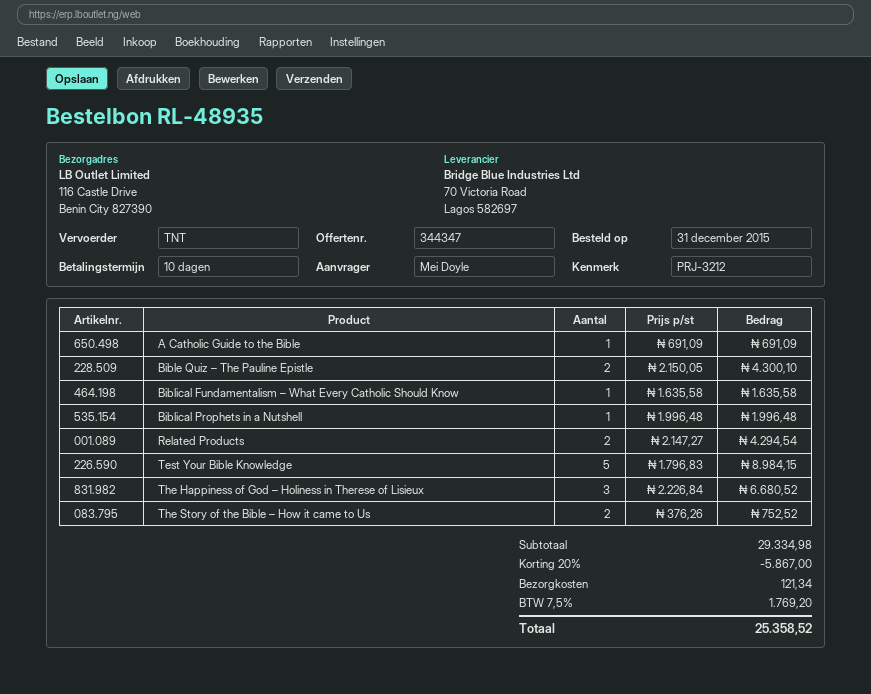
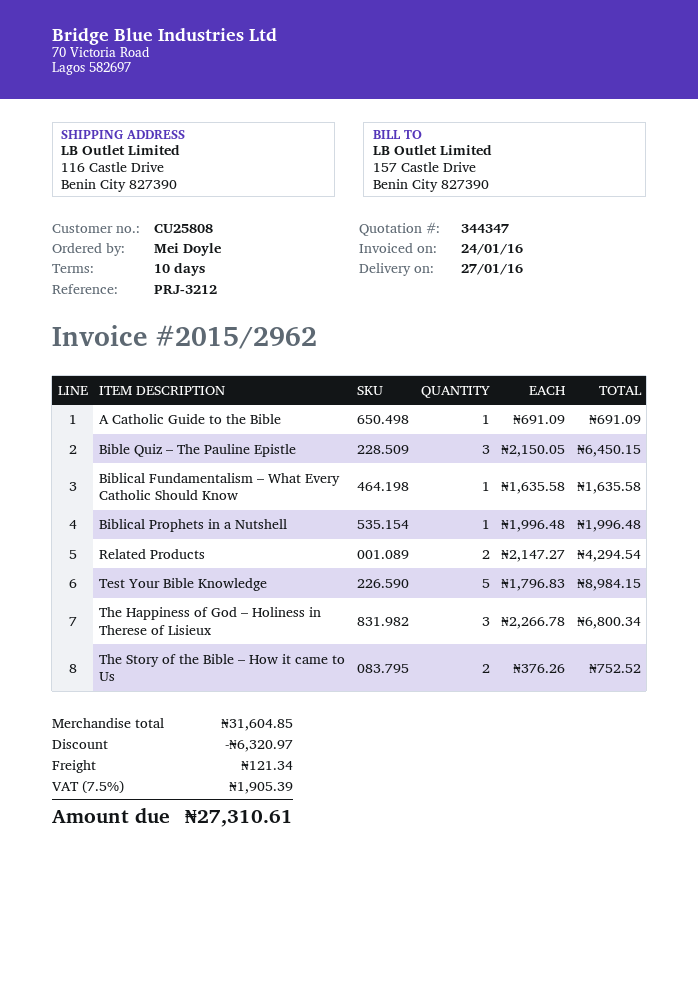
Bible Quiz – The Pauline Epistle: 2 x 2150.05 = 4300.10 -> 3 x 2150.05 = 6450.15
The Happiness of God – Holiness in Therese of Lisieux: 3 x 2226.84 = 6680.52 -> 3 x 2266.78 = 6800.34
subtotal: 29334.98 -> 31604.85
discount: 5867.00 -> 6320.97
tax: 7.5% = 1769.20 -> 7.5% = 1905.39
total: 25358.52 -> 27310.61

